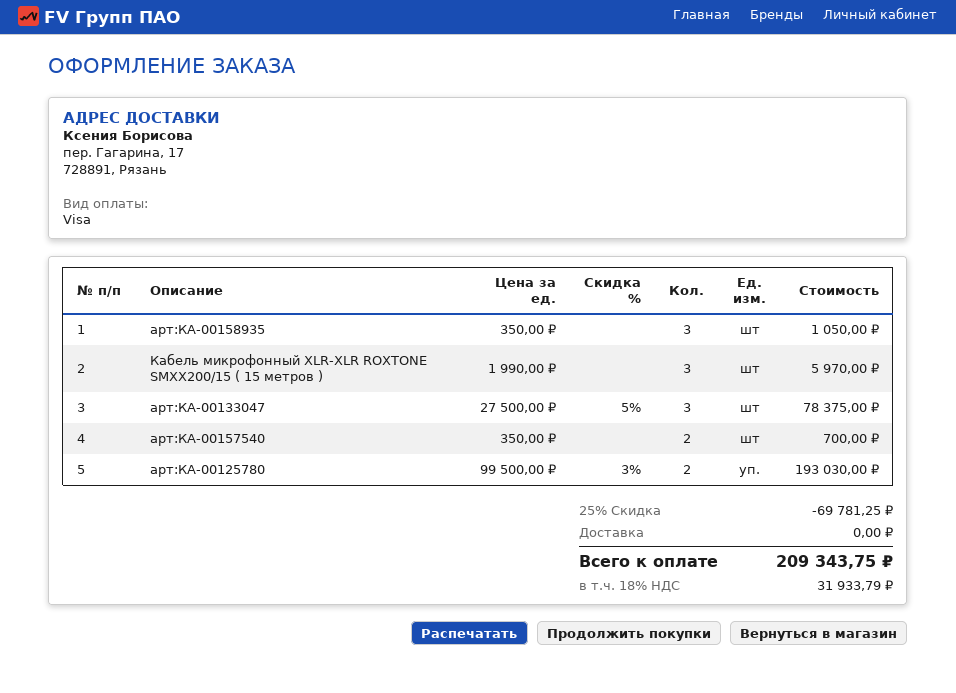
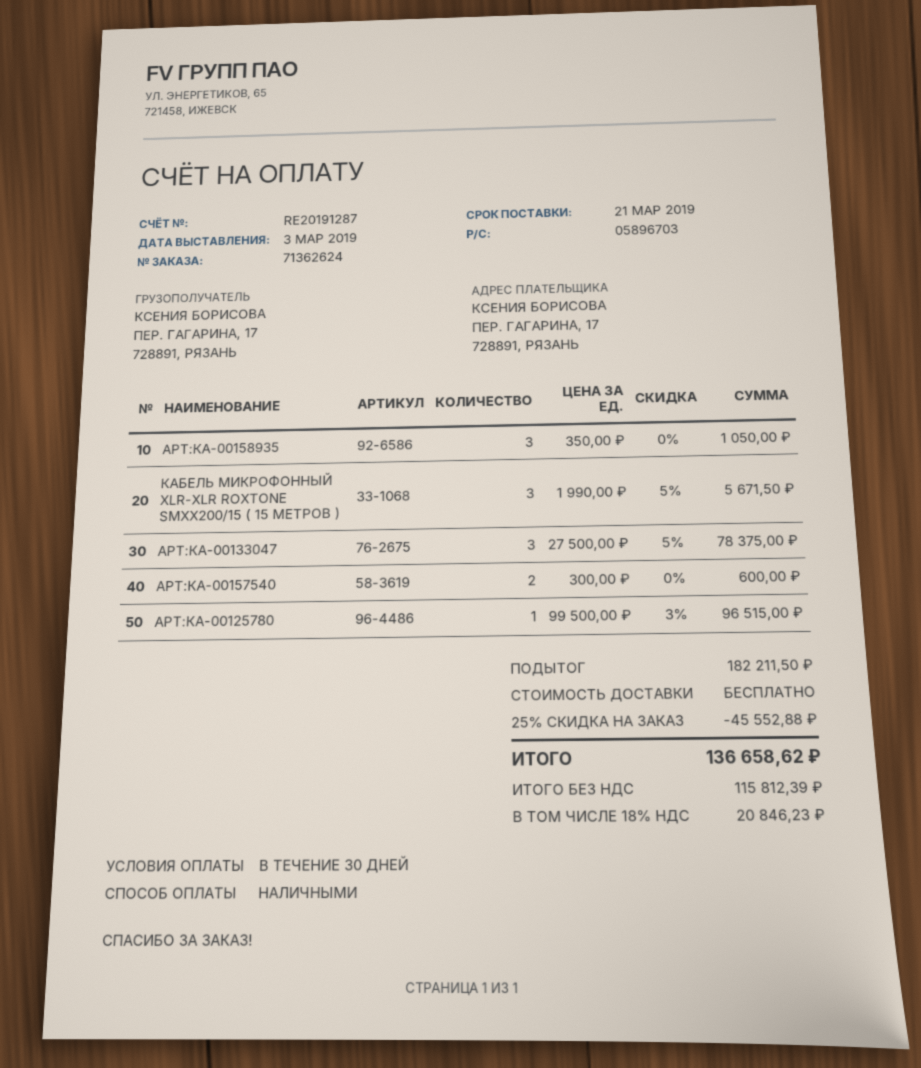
payment method: Visa -> cash
Кабель микрофонный XLR-XLR ROXTONE SMXX200/15 ( 15 метров ): 3 x 1990.00 = 5970.00 -> 3 x 1990.00 - 5% = 5671.50
арт:КА-00157540: 2 x 350.00 = 700.00 -> 2 x 300.00 = 600.00
арт:КА-00125780: 2 x 99500.00 - 3% = 193030.00 -> 1 x 99500.00 - 3% = 96515.00
discount: 25% = 69781.25 -> 25% = 45552.88
tax: 18% = 31933.79 -> 18% = 20846.23
total: 209343.75 -> 136658.62

